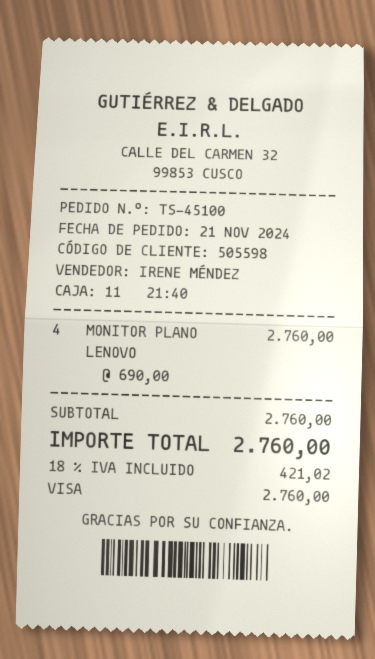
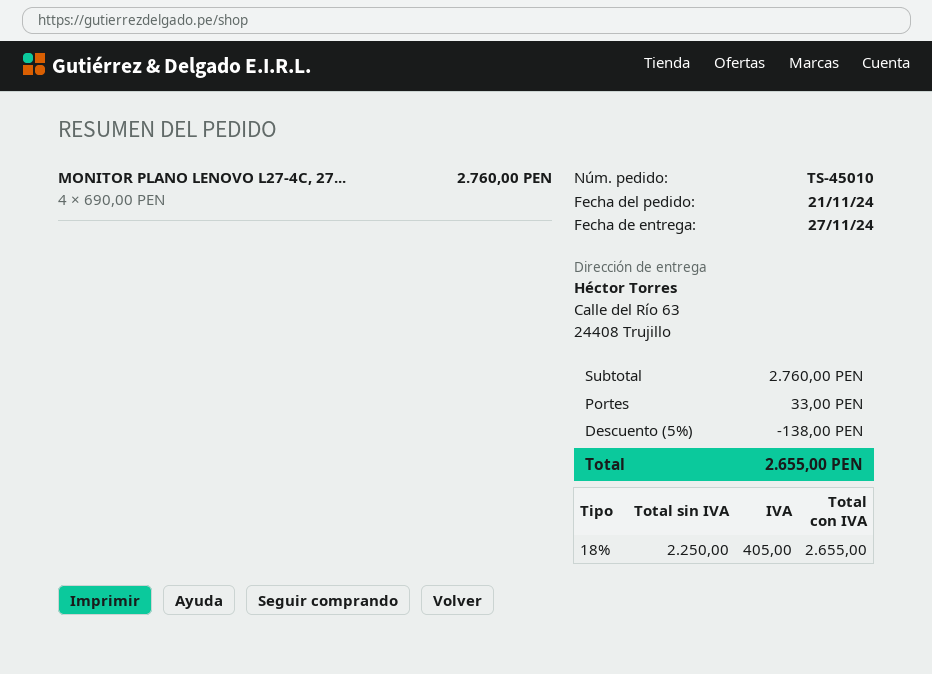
order number: TS-45100 -> TS-45010
discount: none -> 5% = 138.00
shipping: none -> 33.00
tax: 18% = 421.02 -> 18% = 405.00
total: 2760.00 -> 2655.00

